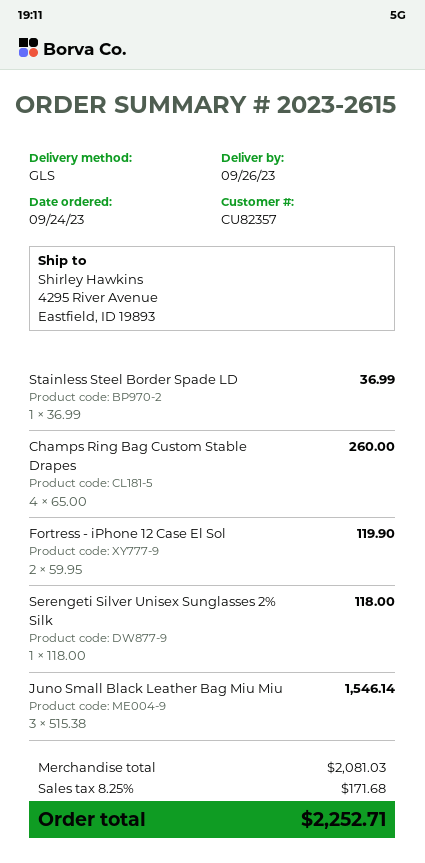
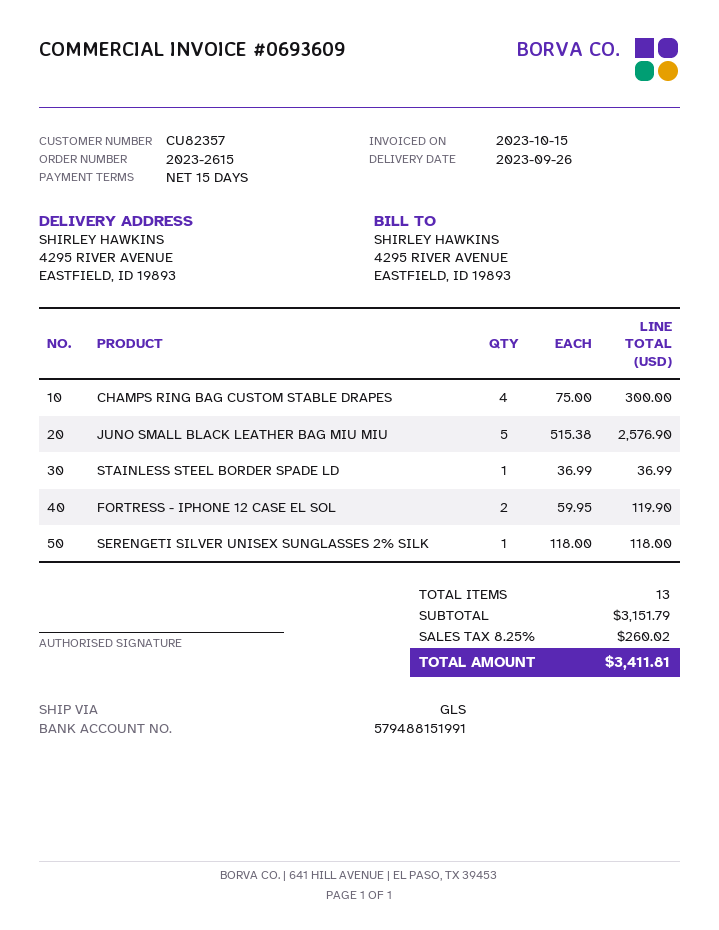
Champs Ring Bag Custom Stable Drapes: 4 x 65.00 = 260.00 -> 4 x 75.00 = 300.00
Juno Small Black Leather Bag Miu Miu: 3 x 515.38 = 1546.14 -> 5 x 515.38 = 2576.90
subtotal: 2081.03 -> 3151.79
tax: 8.25% = 171.68 -> 8.25% = 260.02
total: 2252.71 -> 3411.81

